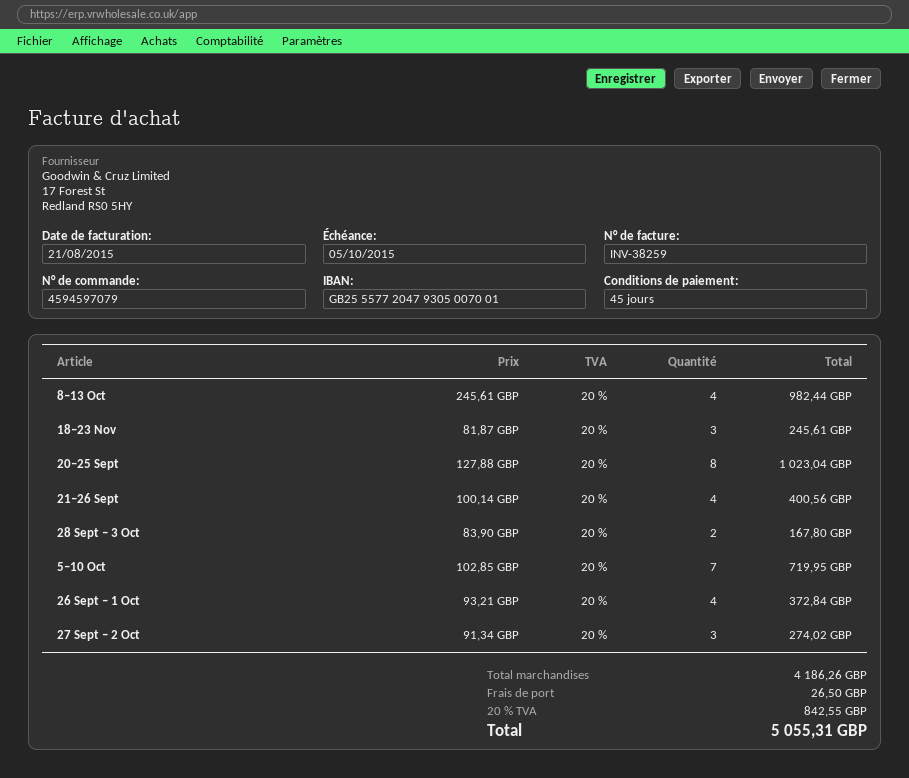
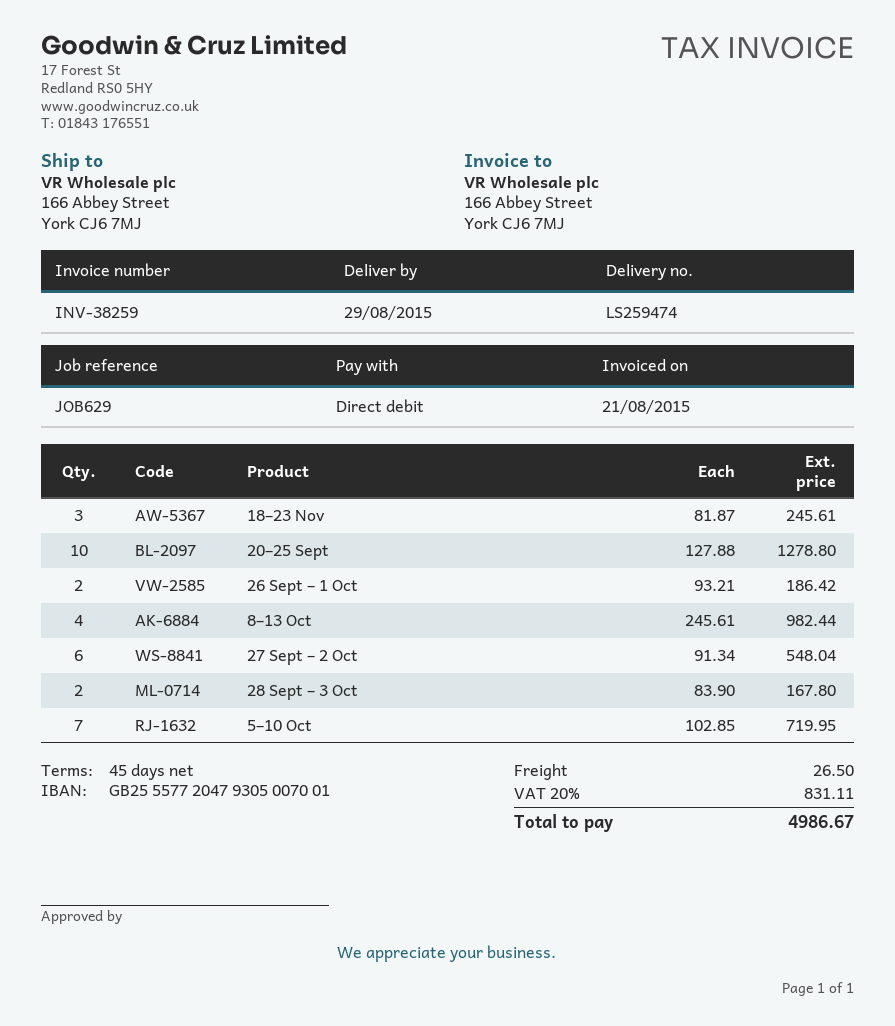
20–25 Sept: 8 x 127.88 = 1023.04 -> 10 x 127.88 = 1278.80
21–26 Sept: 4 x 100.14 = 400.56 -> none
26 Sept – 1 Oct: 4 x 93.21 = 372.84 -> 2 x 93.21 = 186.42
27 Sept – 2 Oct: 3 x 91.34 = 274.02 -> 6 x 91.34 = 548.04
tax: 20% = 842.55 -> 20% = 831.11
total: 5055.31 -> 4986.67

